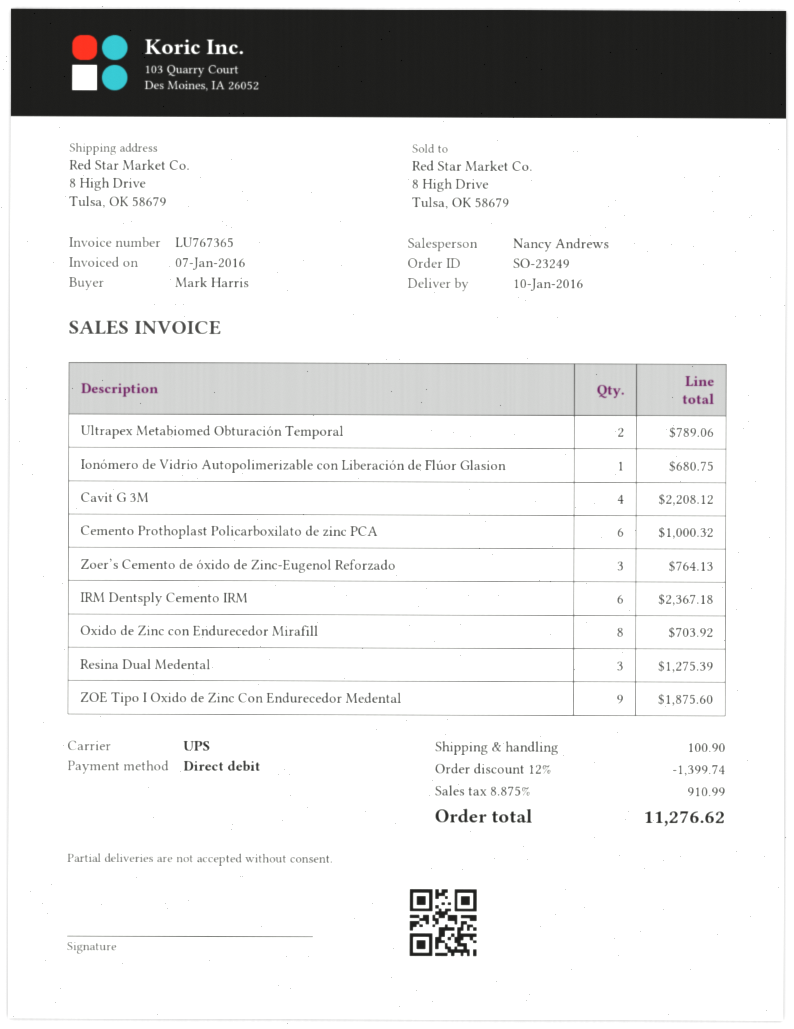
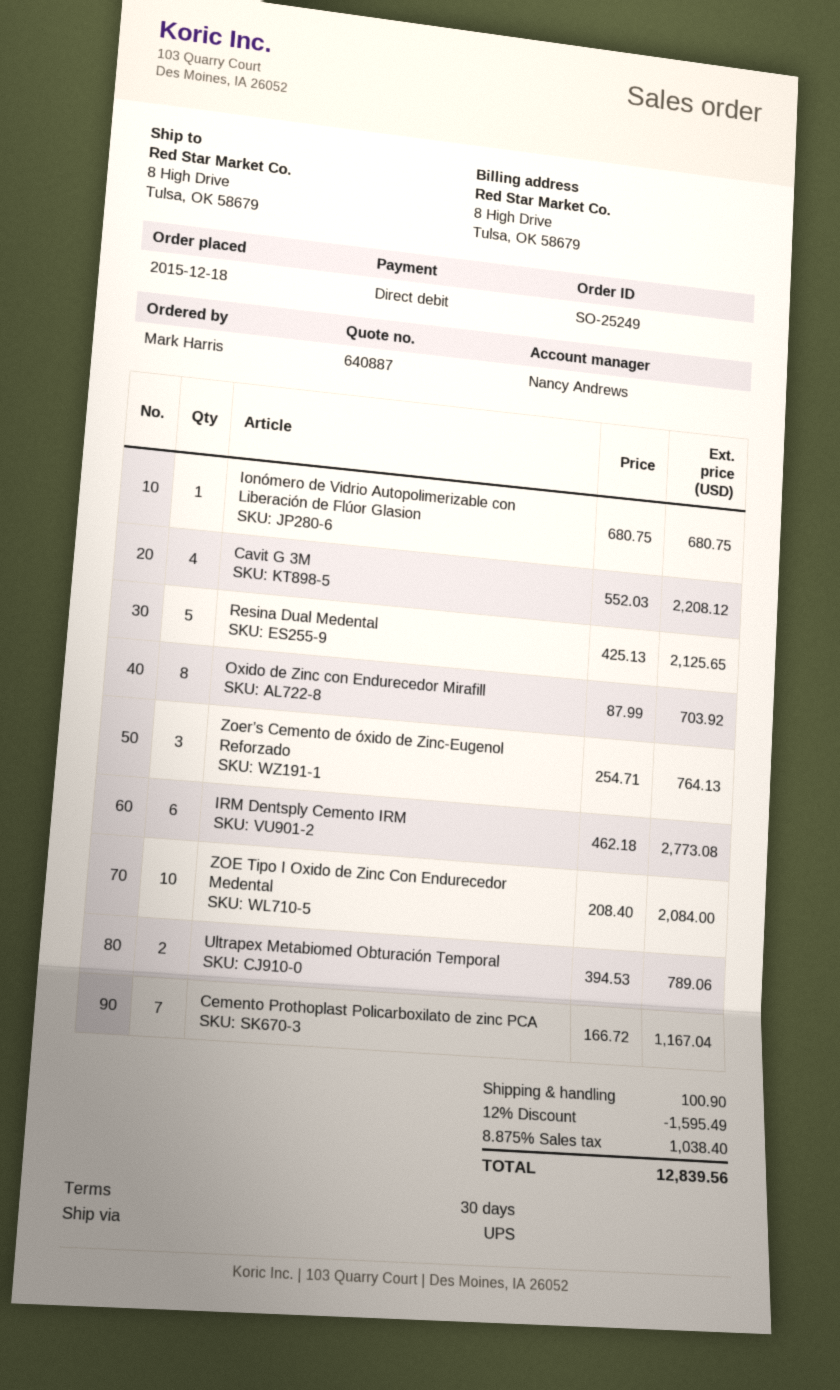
order number: SO-23249 -> SO-25249
Cemento Prothoplast Policarboxilato de zinc PCA: 6 for 1000.32 -> 7 for 1167.04
IRM Dentsply Cemento IRM: 6 for 2367.18 -> 6 for 2773.08
Resina Dual Medental: 3 for 1275.39 -> 5 for 2125.65
ZOE Tipo I Oxido de Zinc Con Endurecedor Medental: 9 for 1875.60 -> 10 for 2084.00
discount: 12% = 1399.74 -> 12% = 1595.49
tax: 8.875% = 910.99 -> 8.875% = 1038.40
total: 11276.62 -> 12839.56

